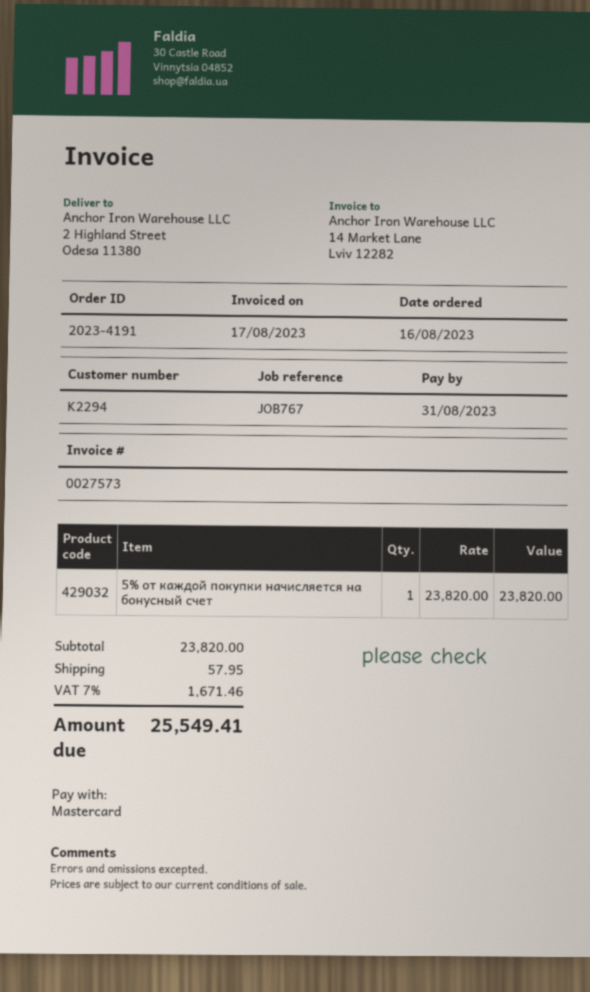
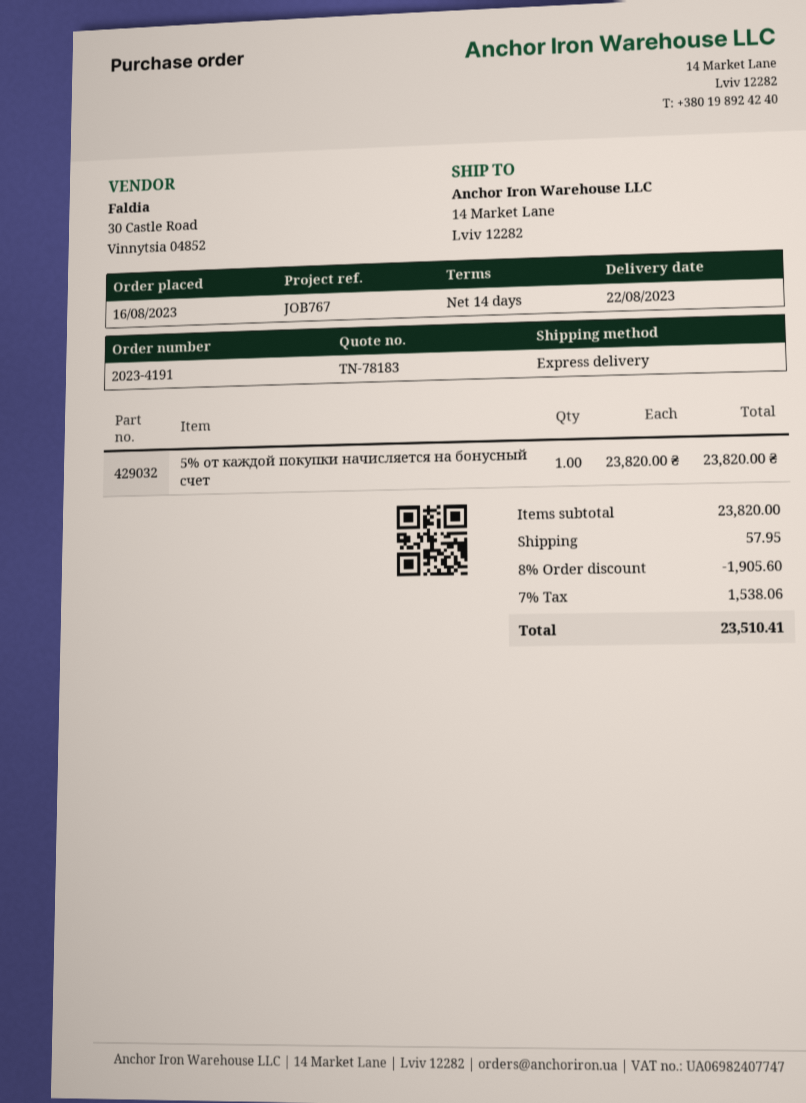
ship to: 2 Highland Street, Odesa 11380 -> 14 Market Lane, Lviv 12282
discount: none -> 8% = 1905.60
tax: 7% = 1671.46 -> 7% = 1538.06
total: 25549.41 -> 23510.41

